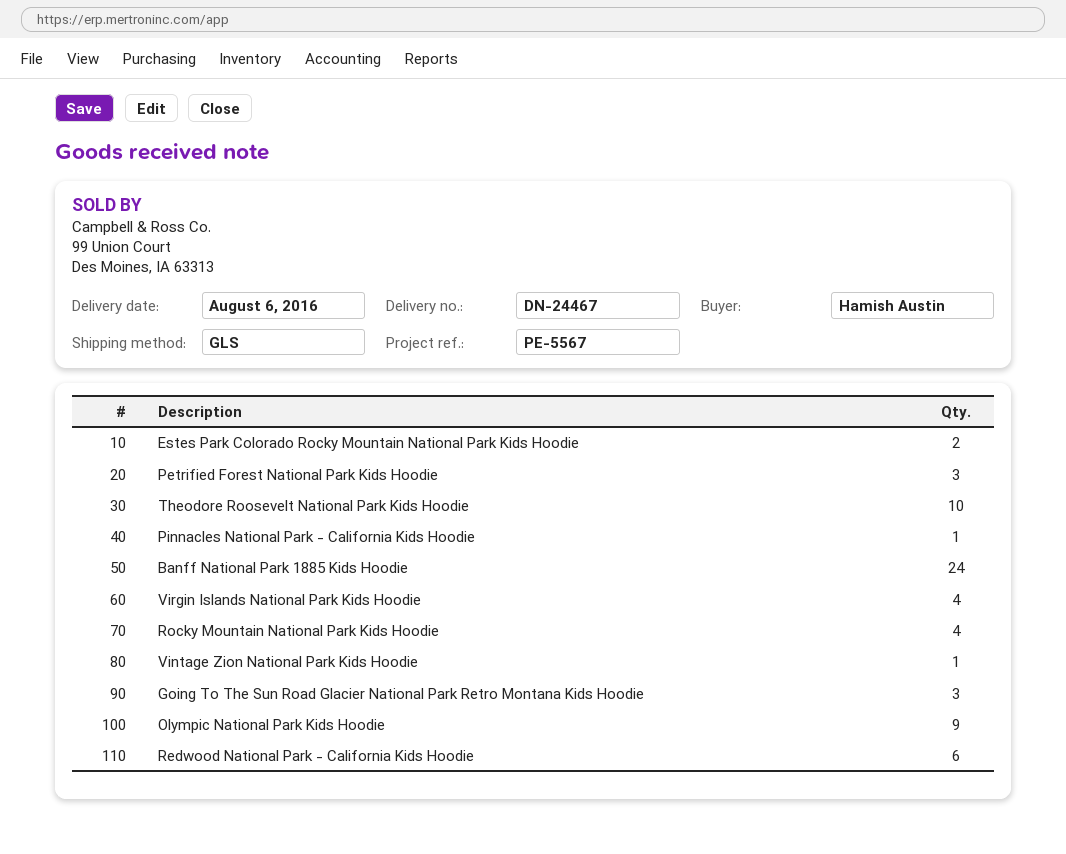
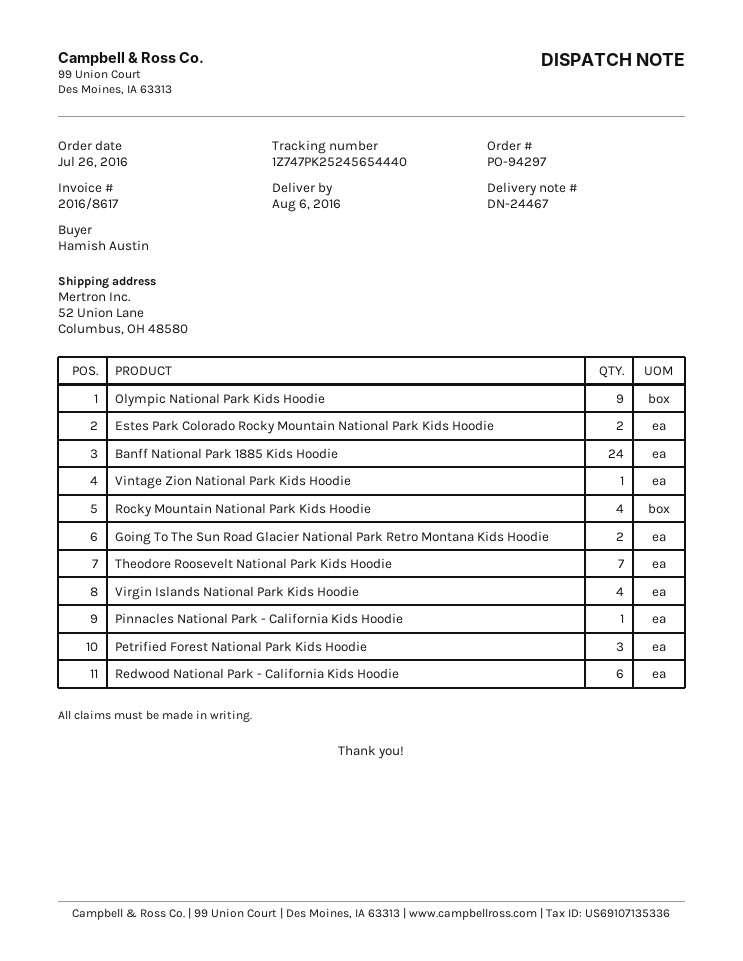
Theodore Roosevelt National Park Kids Hoodie: 10 -> 7
Going To The Sun Road Glacier National Park Retro Montana Kids Hoodie: 3 -> 2

